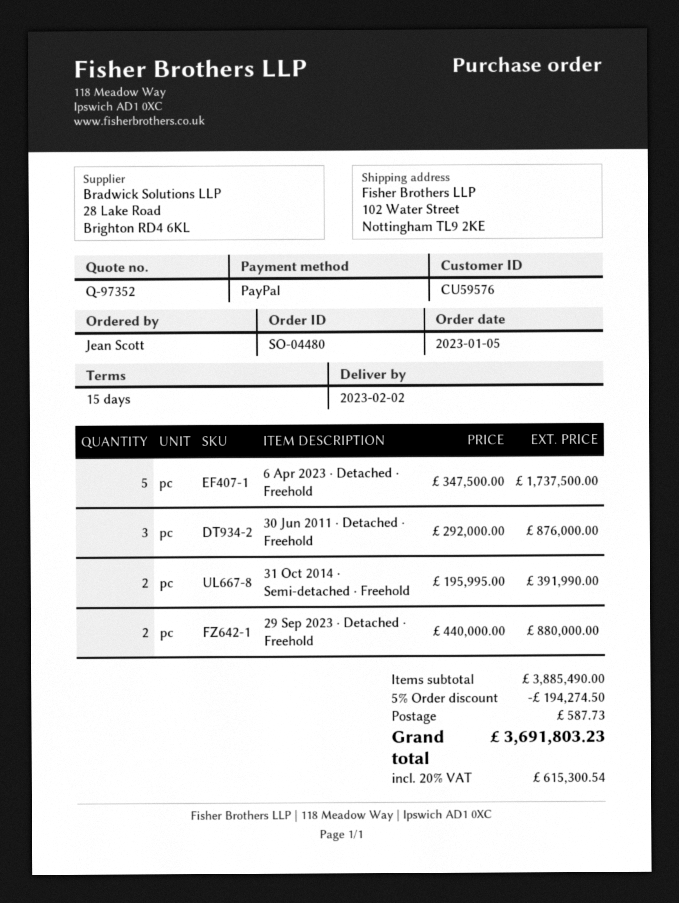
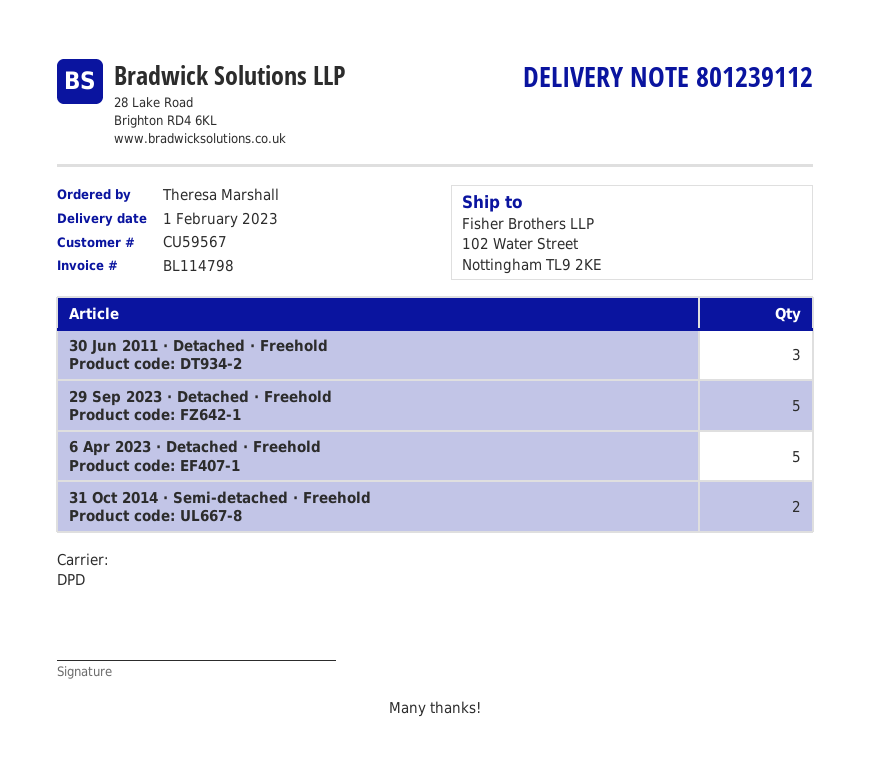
delivery date: 2023-02-02 -> 2023-02-01
customer number: CU59576 -> CU59567
ordered by: Jean Scott -> Theresa Marshall
29 Sep 2023 · Detached · Freehold: 2 -> 5

